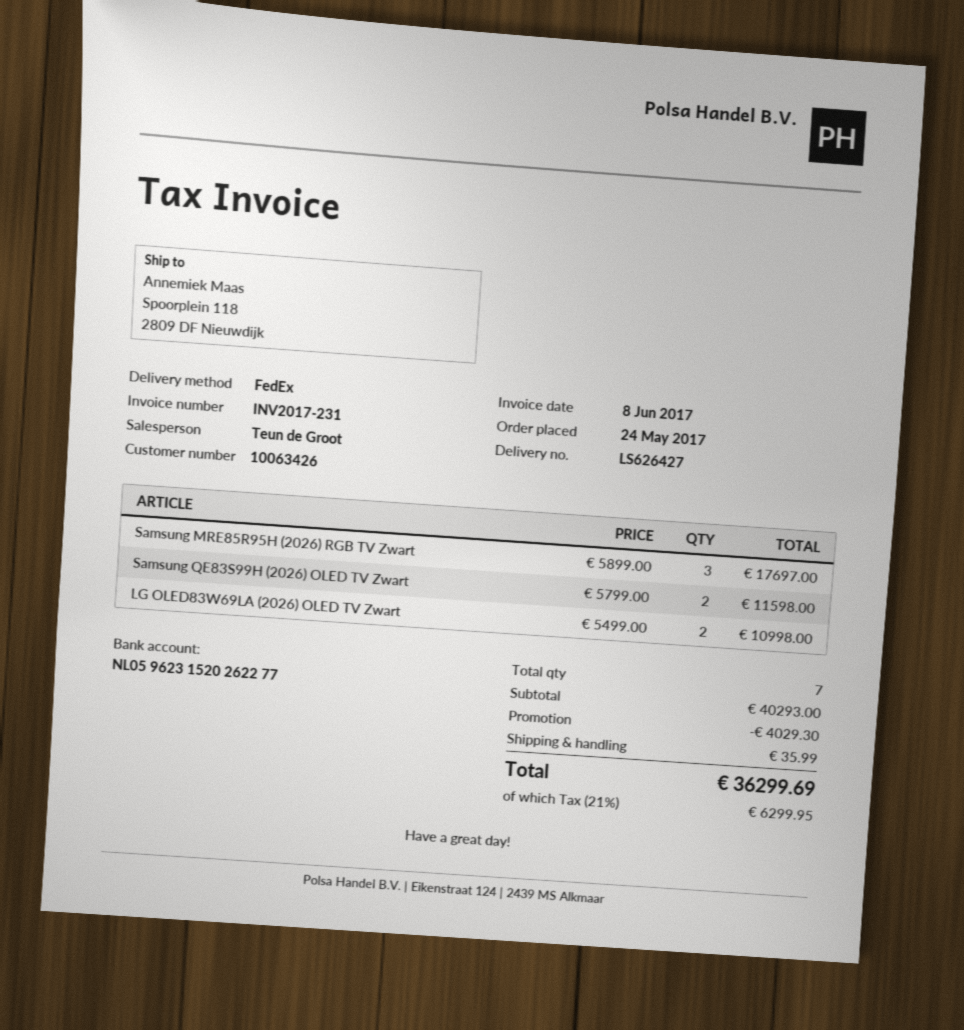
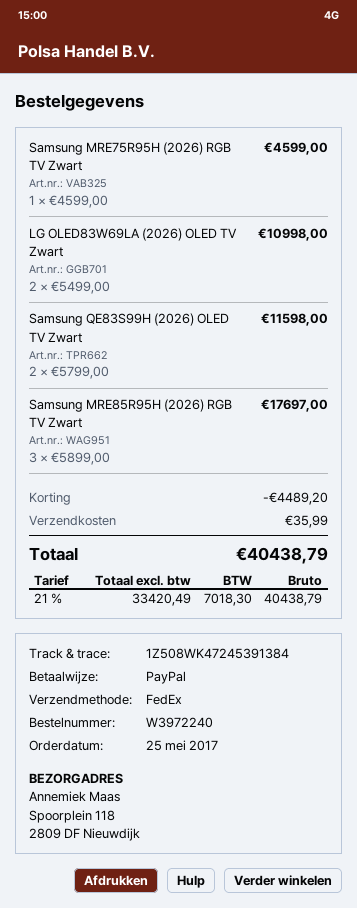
order date: 2017-05-24 -> 2017-05-25
Samsung MRE75R95H (2026) RGB TV Zwart: none -> 1 x 4599.00 = 4599.00
discount: 4029.30 -> 4489.20
tax: 21% = 6299.95 -> 21% = 7018.30
total: 36299.69 -> 40438.79

